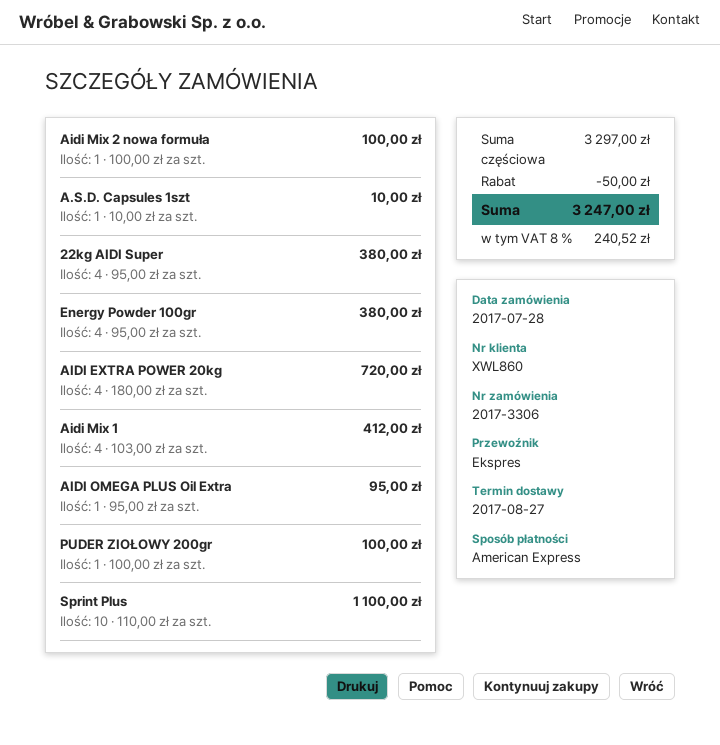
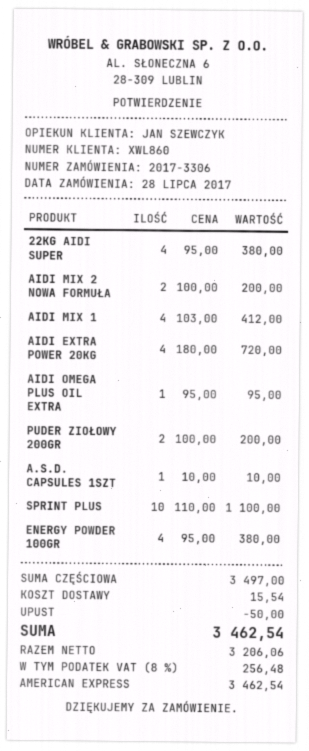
Aidi Mix 2 nowa formuła: 1 x 100.00 = 100.00 -> 2 x 100.00 = 200.00
PUDER ZIOŁOWY 200gr: 1 x 100.00 = 100.00 -> 2 x 100.00 = 200.00
subtotal: 3297.00 -> 3497.00
shipping: none -> 15.54
tax: 8% = 240.52 -> 8% = 256.48
total: 3247.00 -> 3462.54

